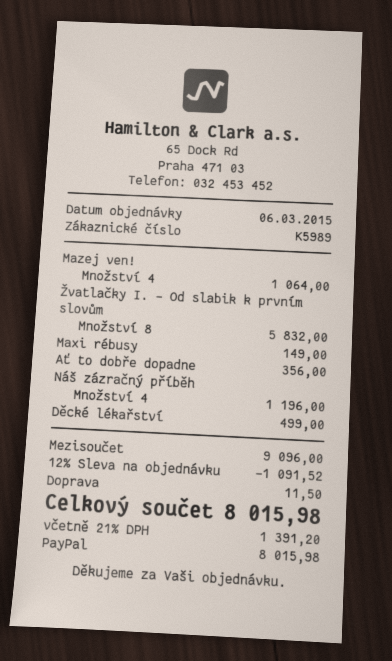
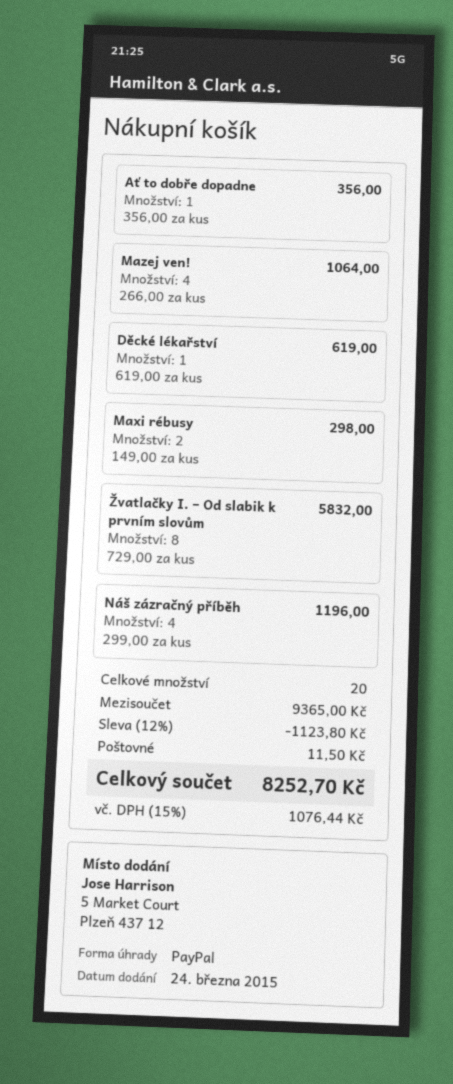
Maxi rébusy: 1 for 149.00 -> 2 for 298.00
Děcké lékařství: 1 for 499.00 -> 1 for 619.00
subtotal: 9096.00 -> 9365.00
discount: 12% = 1091.52 -> 12% = 1123.80
tax: 21% = 1391.20 -> 15% = 1076.44
total: 8015.98 -> 8252.70

